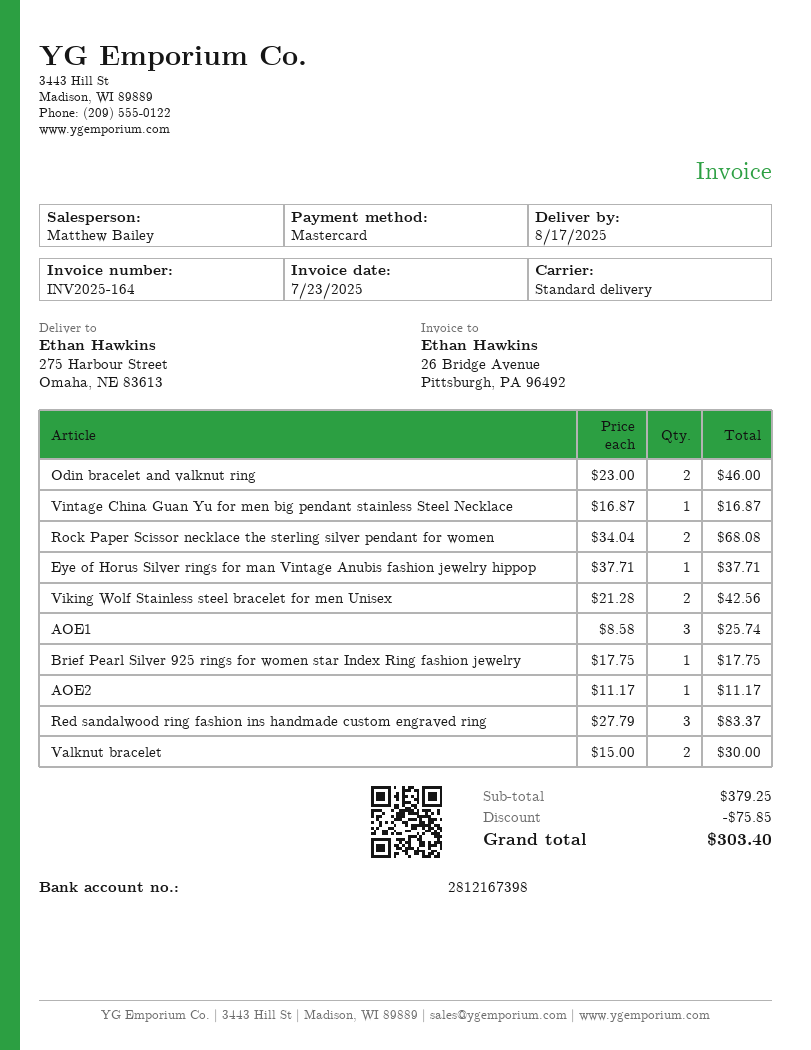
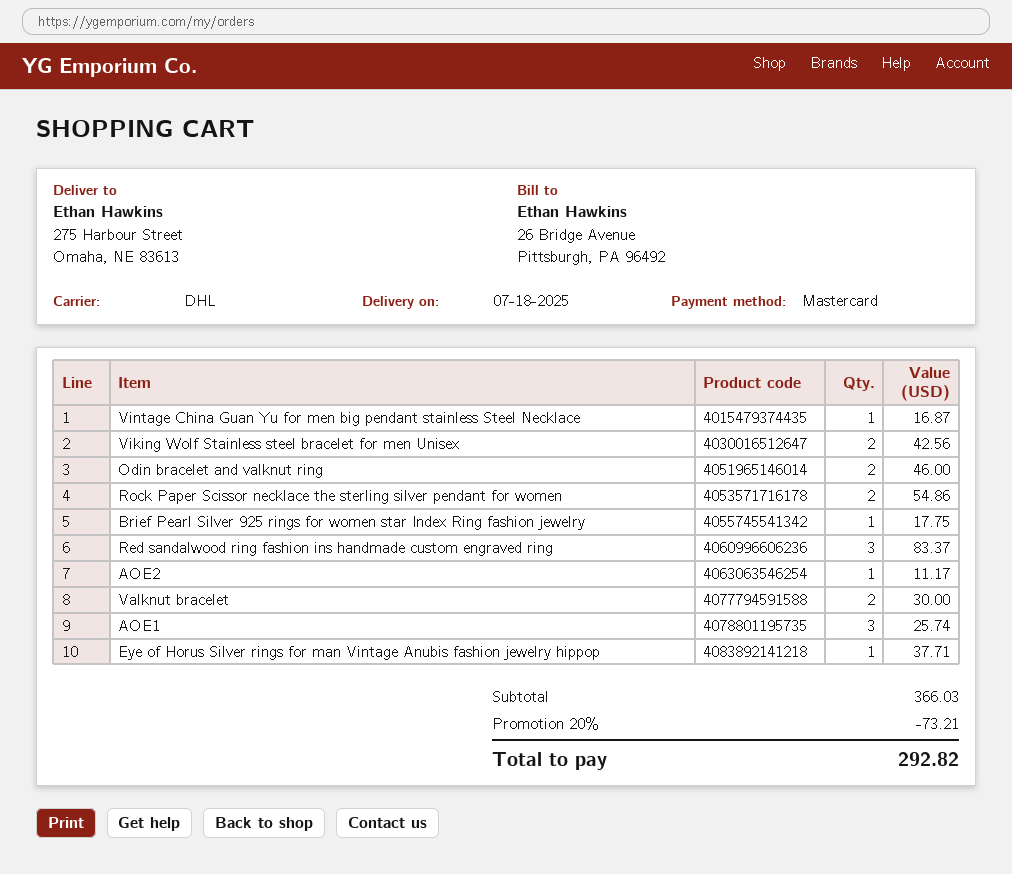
delivery date: 2025-08-17 -> 2025-07-18
shipping method: standard -> DHL
Rock Paper Scissor necklace the sterling silver pendant for women: 2 for 68.08 -> 2 for 54.86
subtotal: 379.25 -> 366.03
discount: 75.85 -> 73.21
total: 303.40 -> 292.82

